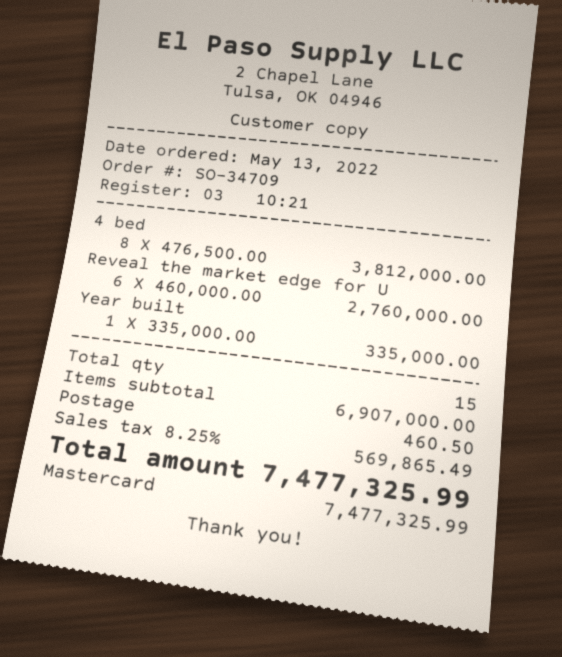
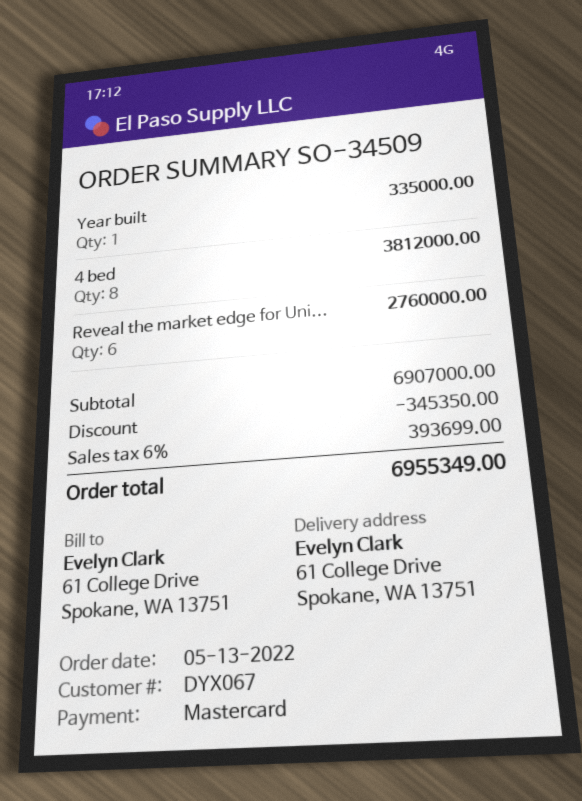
order number: SO-34709 -> SO-34509
discount: none -> 345350.00
shipping: 460.50 -> none
tax: 8.25% = 569865.49 -> 6% = 393699.00
total: 7477325.99 -> 6955349.00

